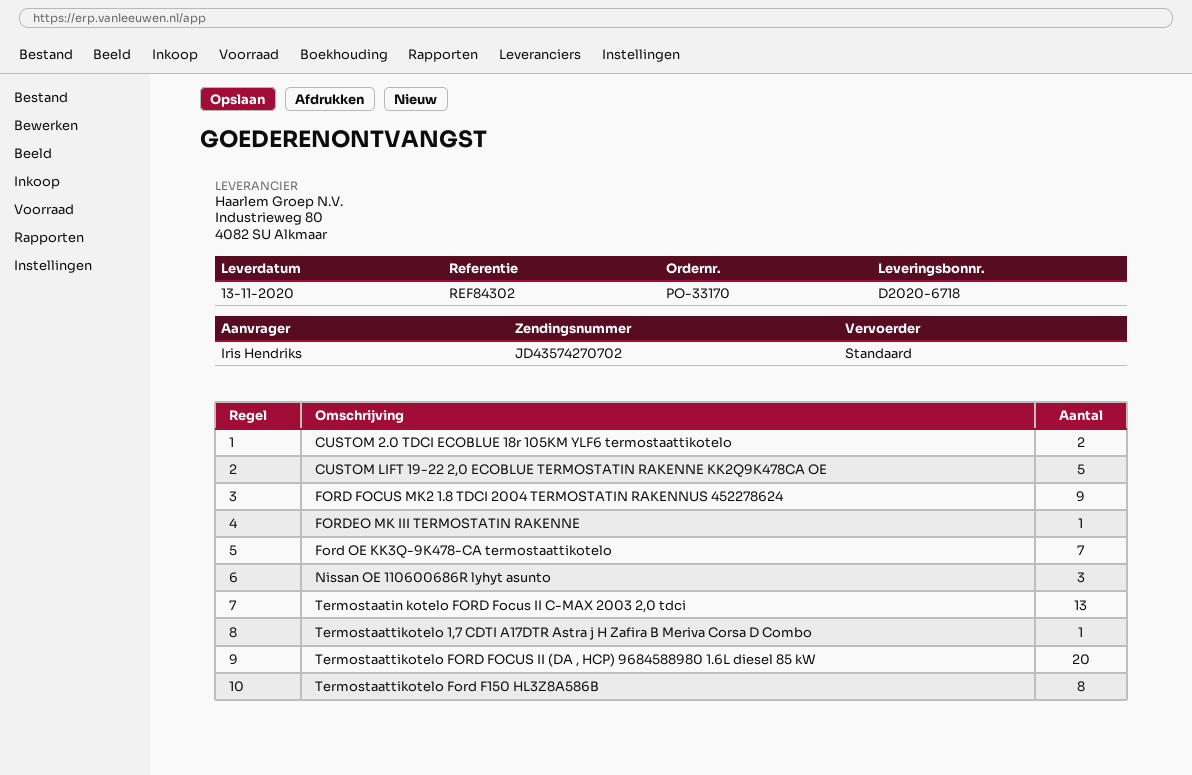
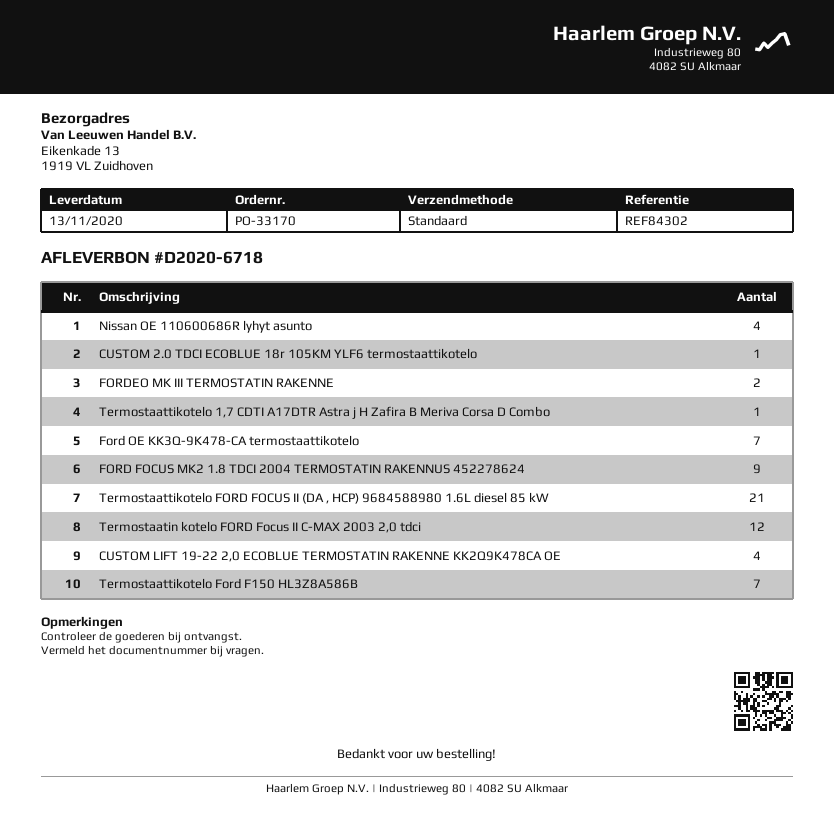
CUSTOM 2.0 TDCI ECOBLUE 18r 105KM YLF6 termostaattikotelo: 2 -> 1
CUSTOM LIFT 19-22 2,0 ECOBLUE TERMOSTATIN RAKENNE KK2Q9K478CA OE: 5 -> 4
FORDEO MK III TERMOSTATIN RAKENNE: 1 -> 2
Nissan OE 110600686R lyhyt asunto: 3 -> 4
Termostaatin kotelo FORD Focus II C-MAX 2003 2,0 tdci: 13 -> 12
Termostaattikotelo FORD FOCUS II (DA , HCP) 9684588980 1.6L diesel 85 kW: 20 -> 21
Termostaattikotelo Ford F150 HL3Z8A586B: 8 -> 7

